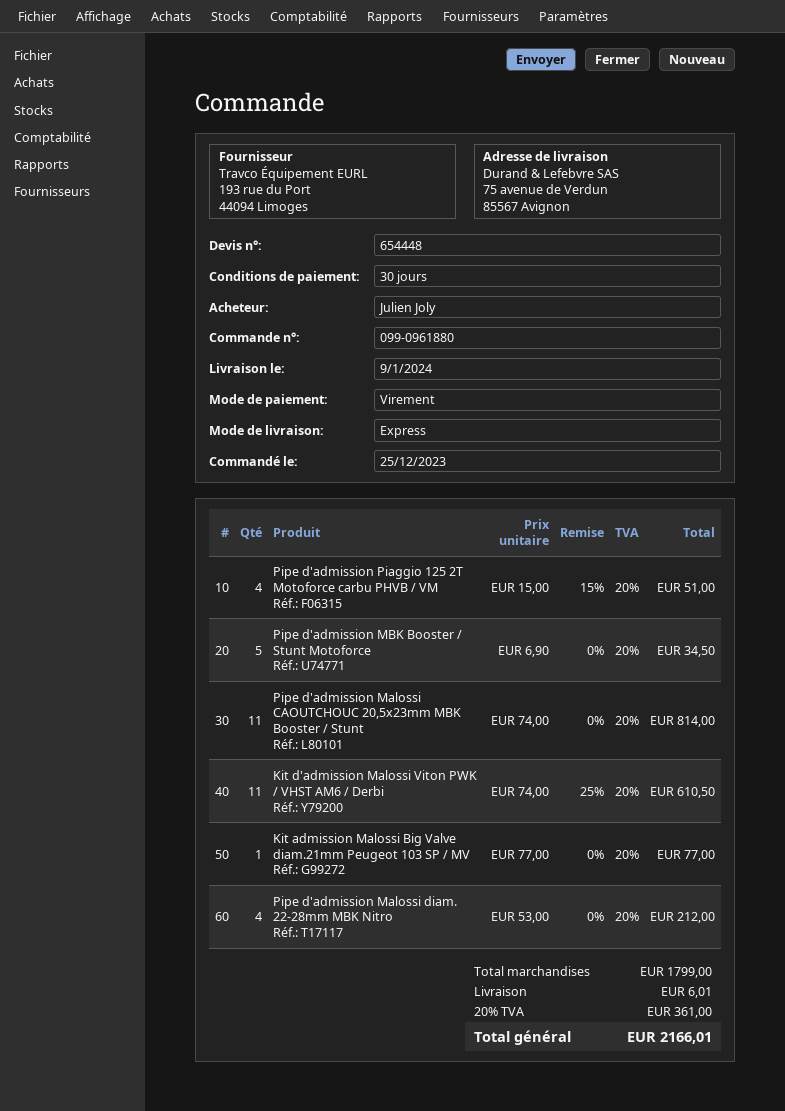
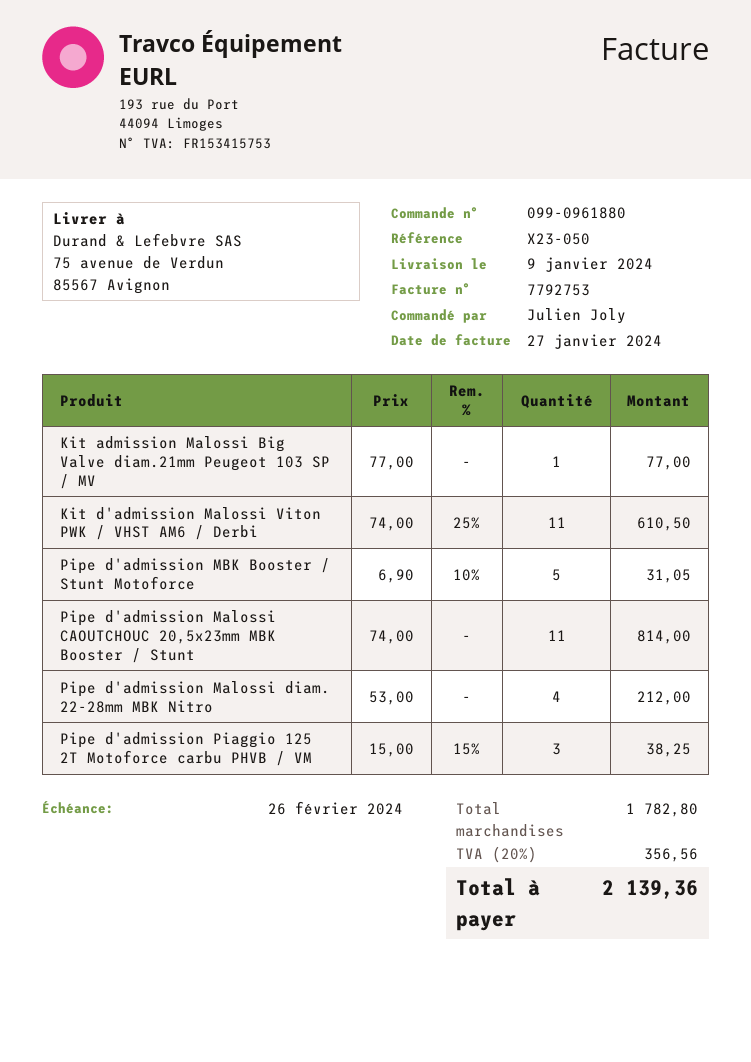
Pipe d'admission Piaggio 125 2T Motoforce carbu PHVB / VM: 4 x 15.00 - 15% = 51.00 -> 3 x 15.00 - 15% = 38.25
Pipe d'admission MBK Booster / Stunt Motoforce: 5 x 6.90 = 34.50 -> 5 x 6.90 - 10% = 31.05
subtotal: 1799.00 -> 1782.80
shipping: 6.01 -> none
tax: 20% = 361.00 -> 20% = 356.56
total: 2166.01 -> 2139.36

